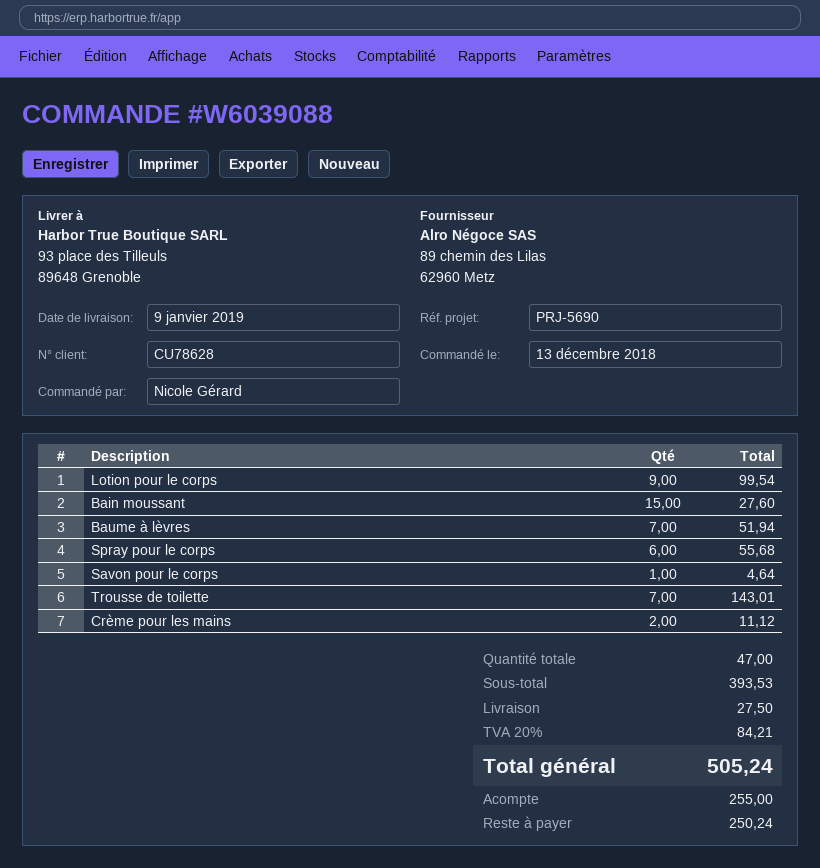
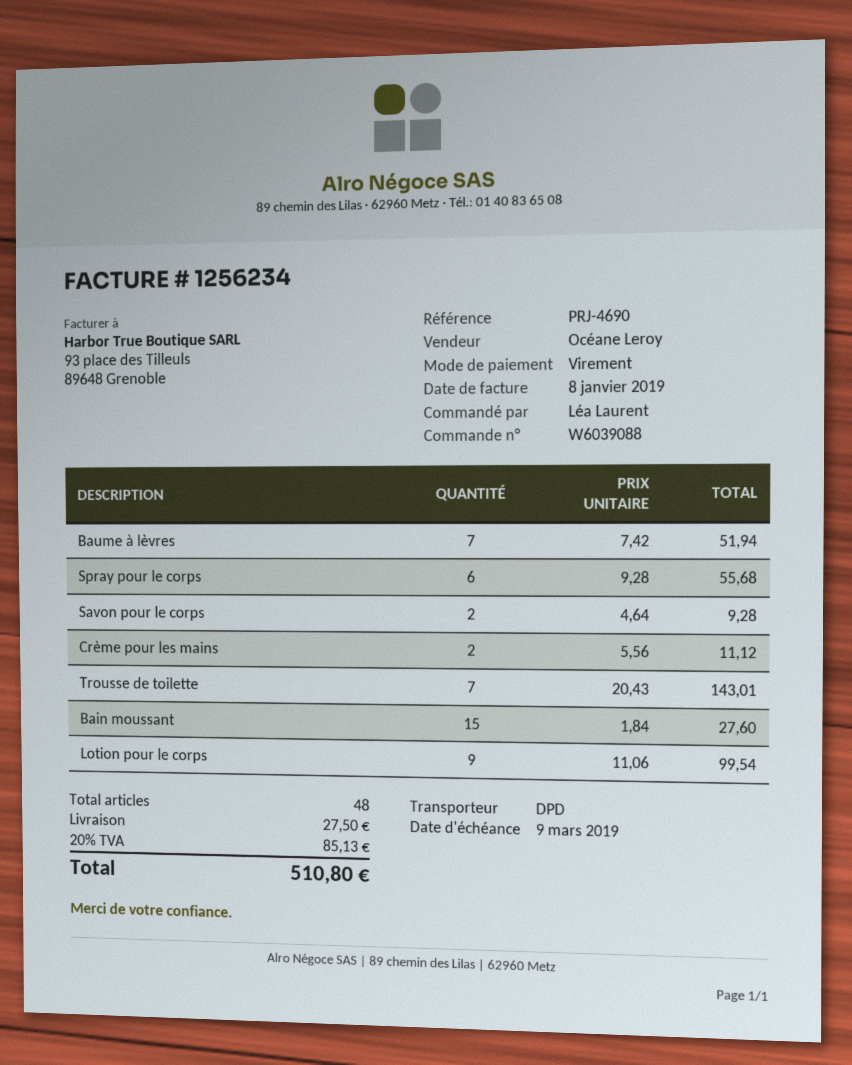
reference: PRJ-5690 -> PRJ-4690
ordered by: Nicole Gérard -> Léa Laurent
Savon pour le corps: 1 for 4.64 -> 2 for 9.28
total quantity: 47 -> 48
tax: 20% = 84.21 -> 20% = 85.13
total: 505.24 -> 510.80

